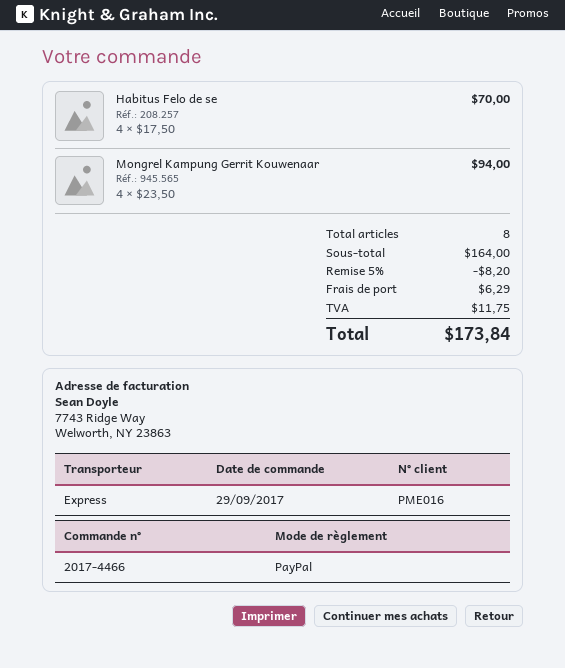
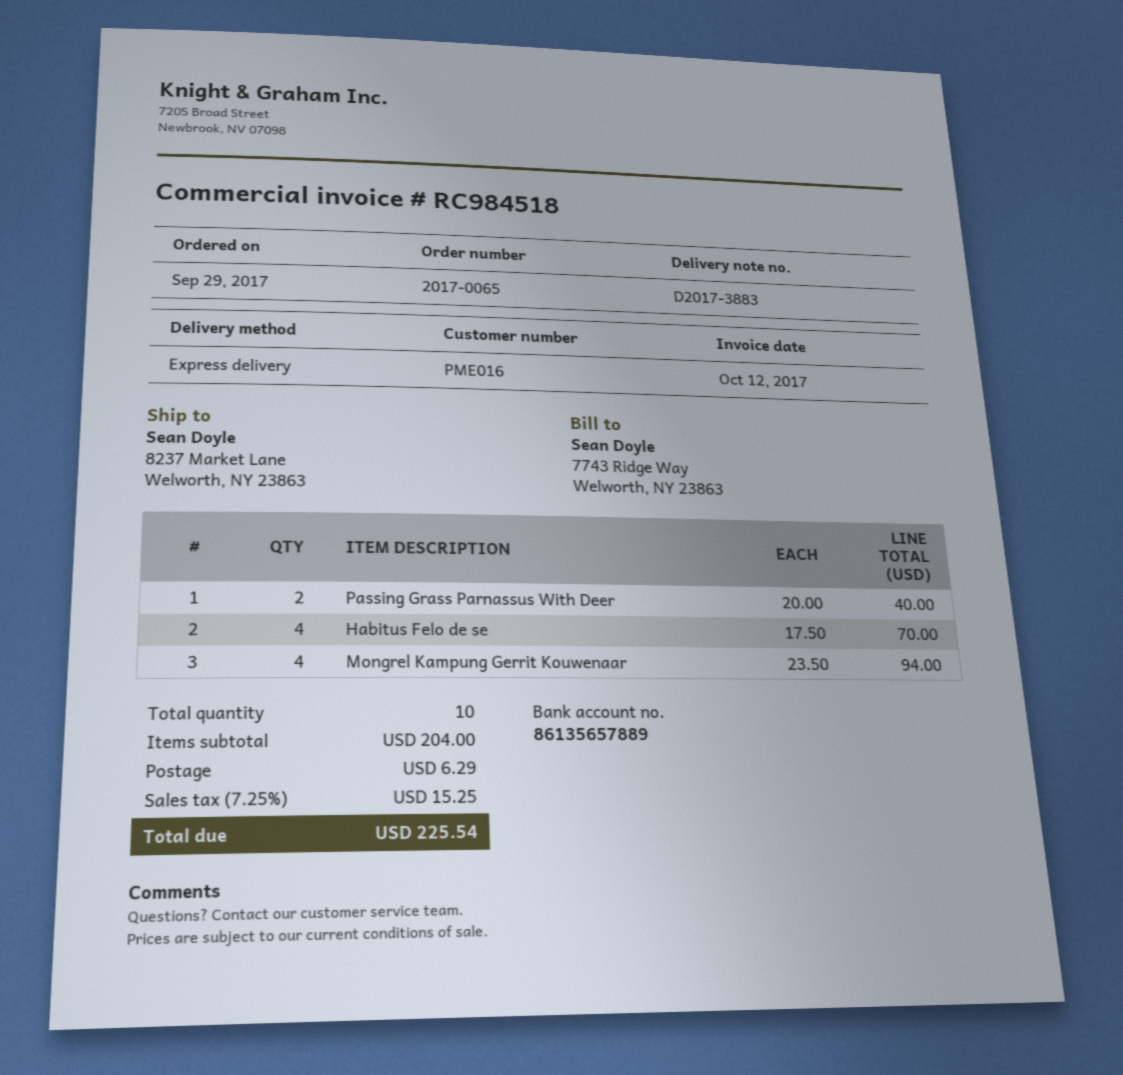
order number: 2017-4466 -> 2017-0065
Passing Grass Parnassus With Deer: none -> 2 x 20.00 = 40.00
total quantity: 8 -> 10
subtotal: 164.00 -> 204.00
discount: 5% = 8.20 -> none
tax: 11.75 -> 15.25
total: 173.84 -> 225.54

